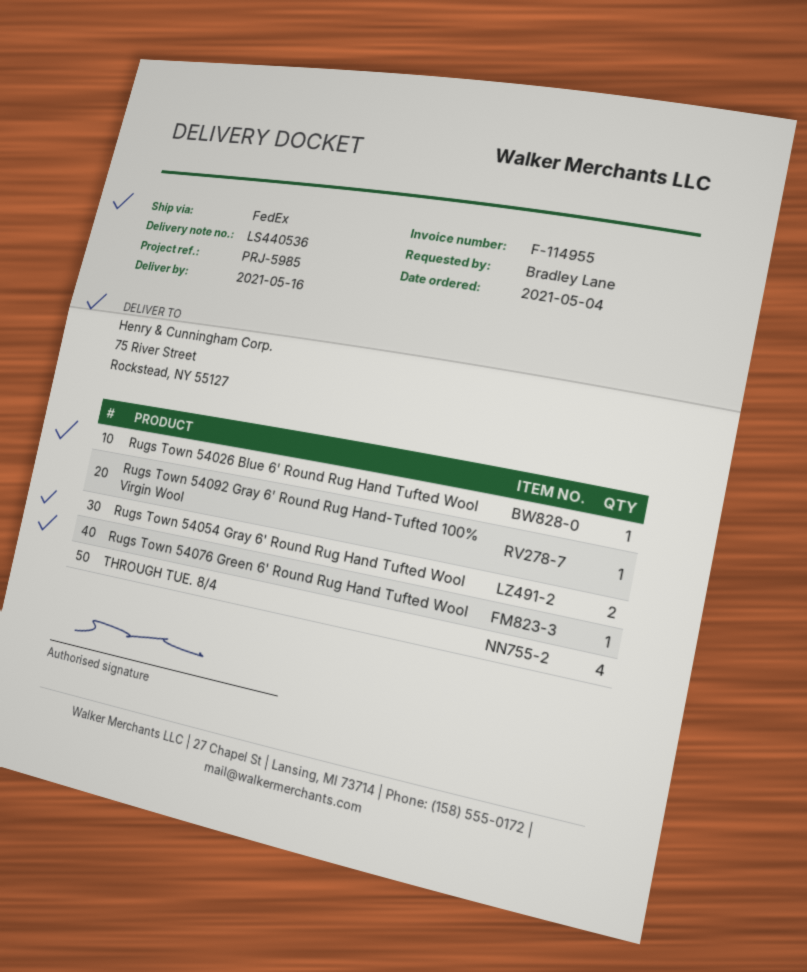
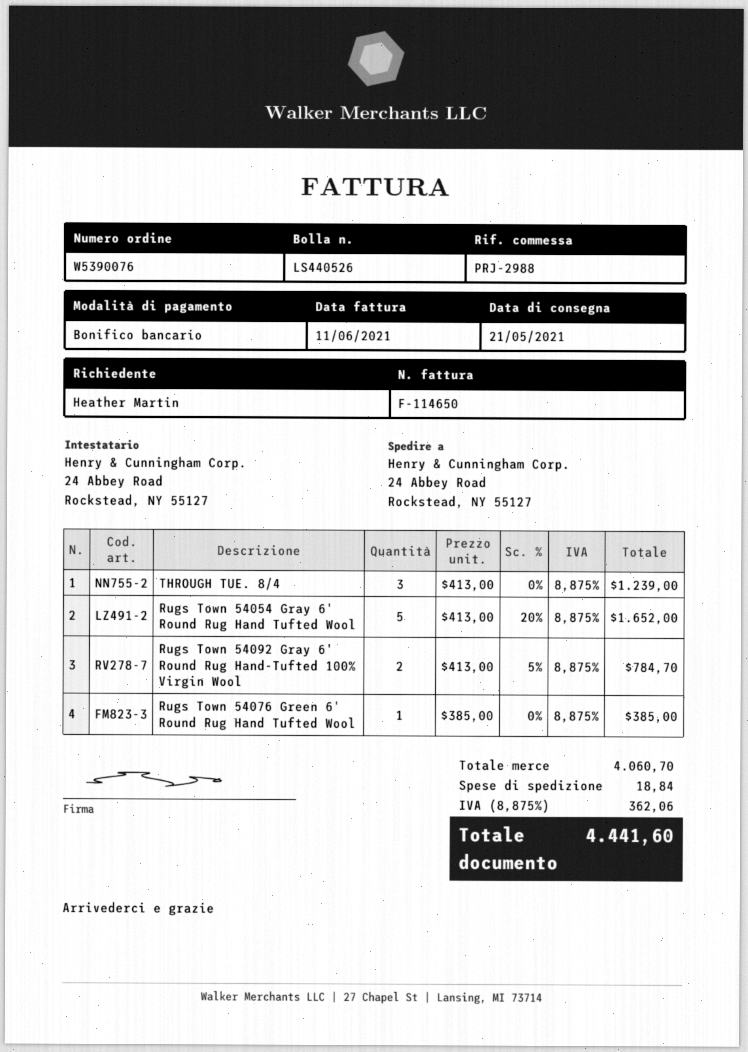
delivery note number: LS440536 -> LS440526
delivery date: 2021-05-16 -> 2021-05-21
invoice number: F-114955 -> F-114650
reference: PRJ-5985 -> PRJ-2988
ordered by: Bradley Lane -> Heather Martin
ship to: 75 River Street, Rockstead, NY 55127 -> 24 Abbey Road, Rockstead, NY 55127
Rugs Town 54026 Blue 6' Round Rug Hand Tufted Wool: 1 -> none
Rugs Town 54092 Gray 6' Round Rug Hand-Tufted 100% Virgin Wool: 1 -> 2
Rugs Town 54054 Gray 6' Round Rug Hand Tufted Wool: 2 -> 5
THROUGH TUE. 8/4: 4 -> 3

